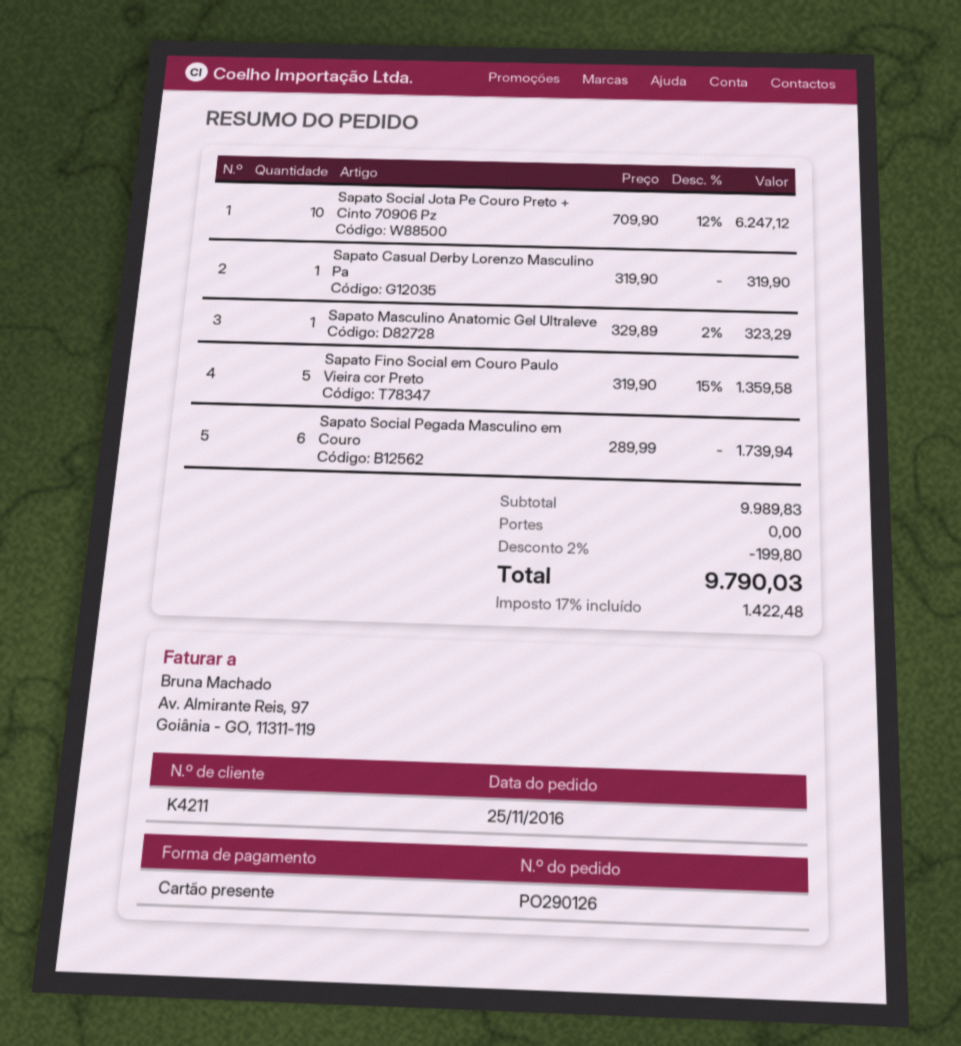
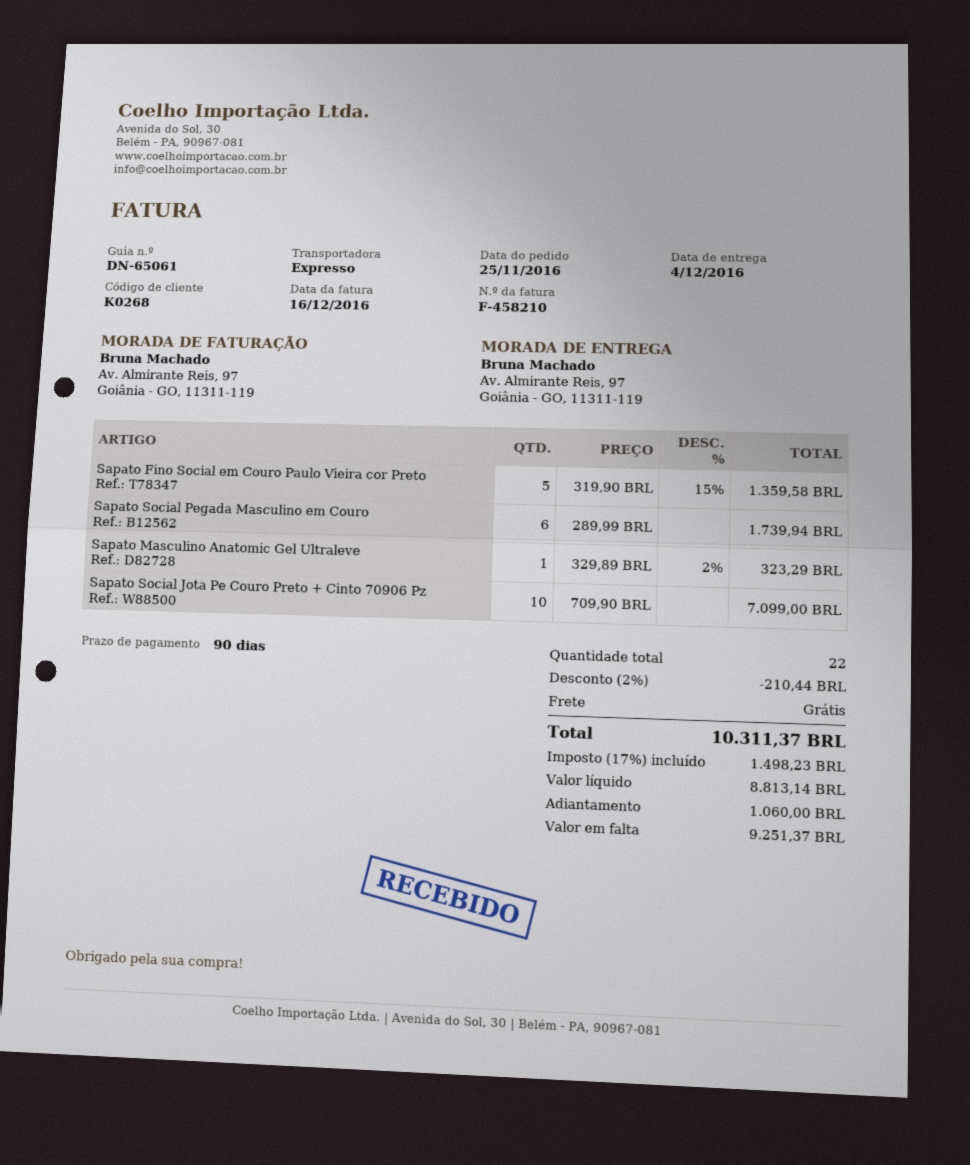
customer number: K4211 -> K0268
Sapato Social Jota Pe Couro Preto + Cinto 70906 Pz: 10 x 709.90 - 12% = 6247.12 -> 10 x 709.90 = 7099.00
Sapato Casual Derby Lorenzo Masculino Pa: 1 x 319.90 = 319.90 -> none
discount: 2% = 199.80 -> 2% = 210.44
tax: 17% = 1422.48 -> 17% = 1498.23
total: 9790.03 -> 10311.37

